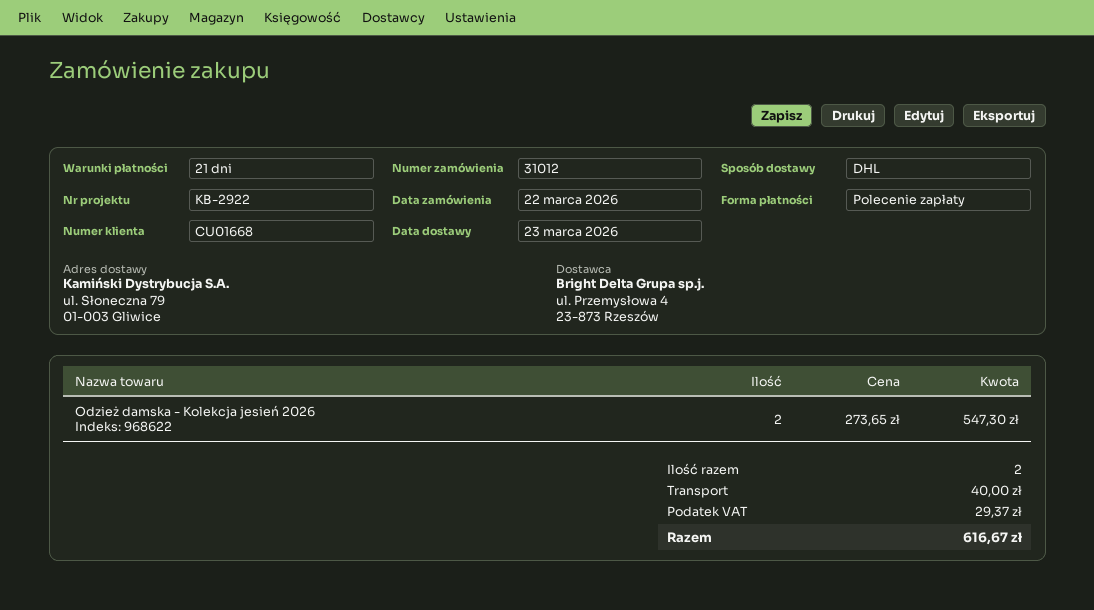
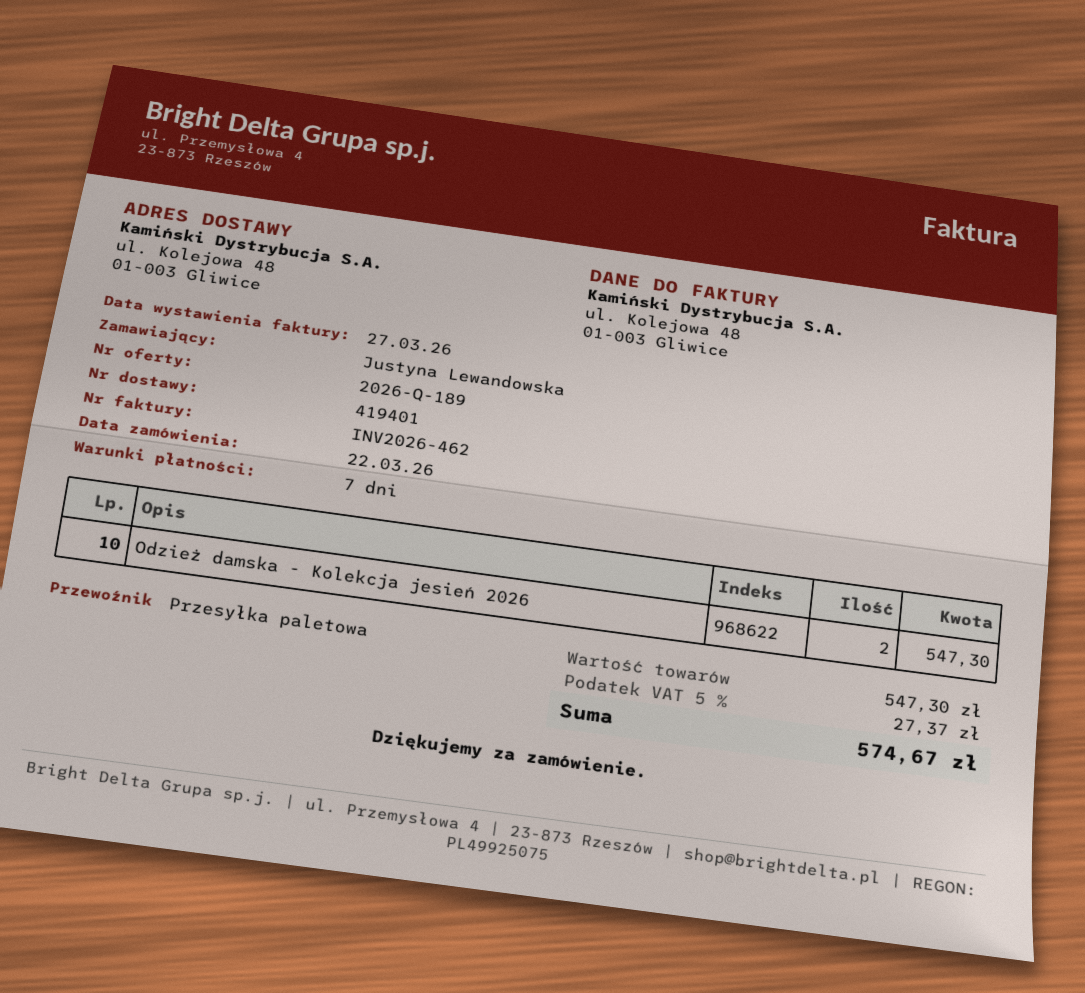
payment terms: 21 days -> 7 days
shipping method: DHL -> pallet freight
ship to: ul. Słoneczna 79, 01-003 Gliwice -> ul. Kolejowa 48, 01-003 Gliwice
shipping: 40.00 -> none
tax: 29.37 -> 27.37
total: 616.67 -> 574.67

